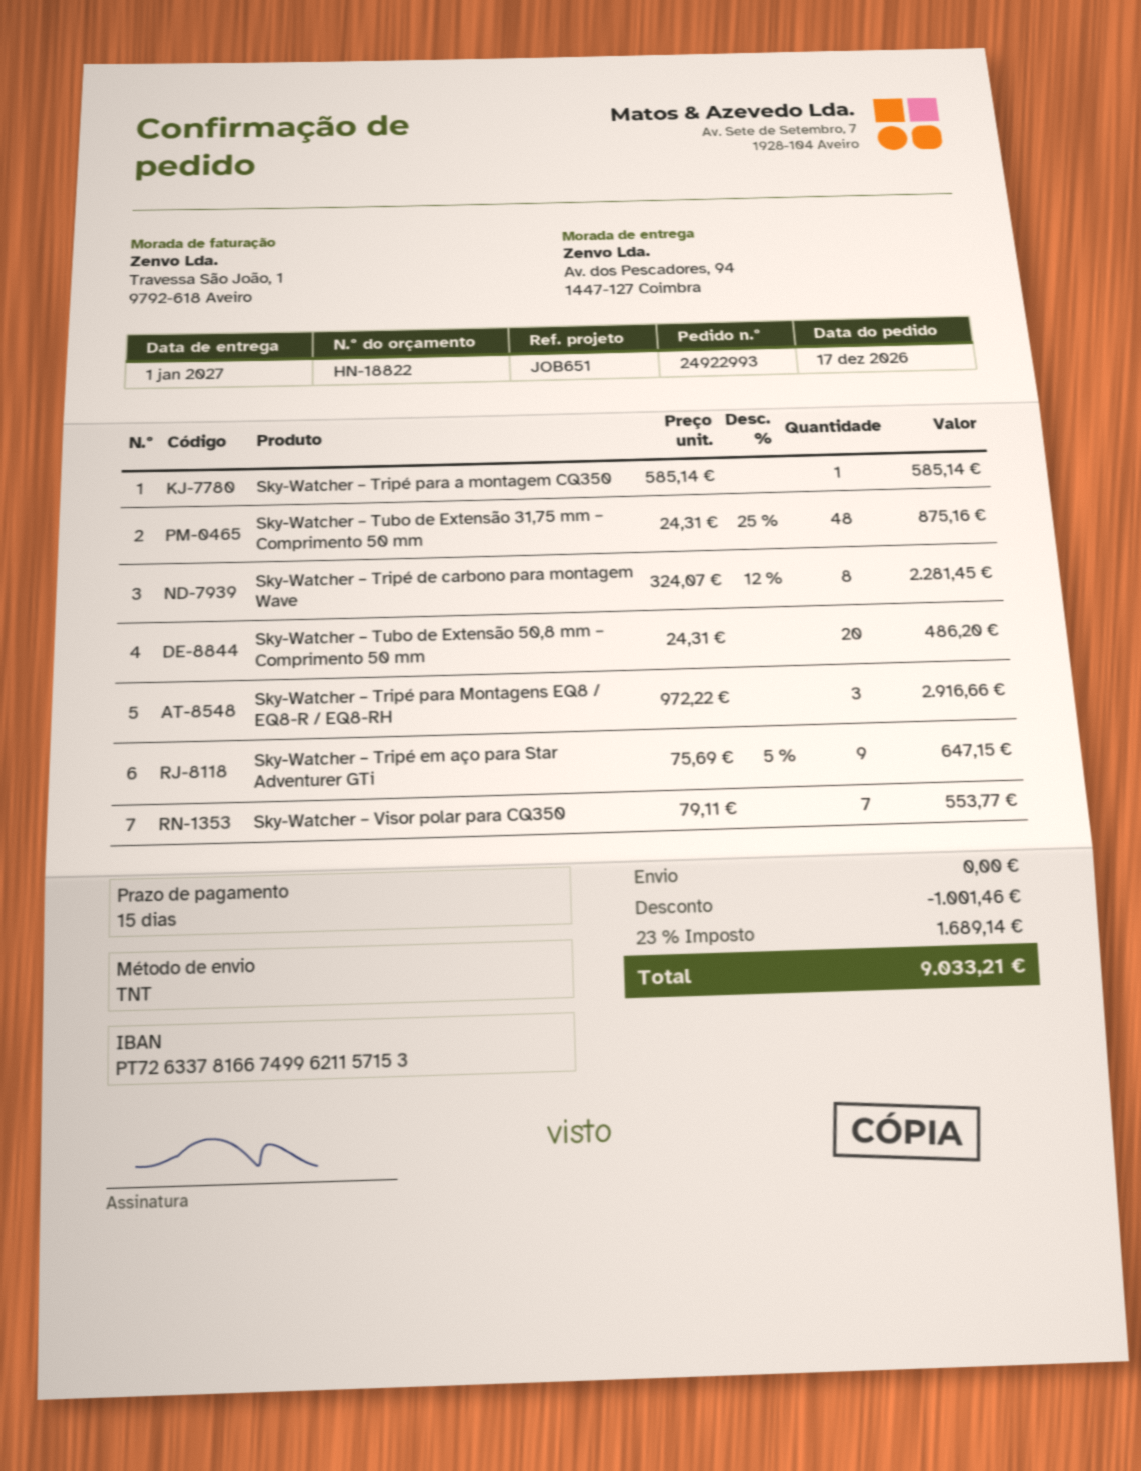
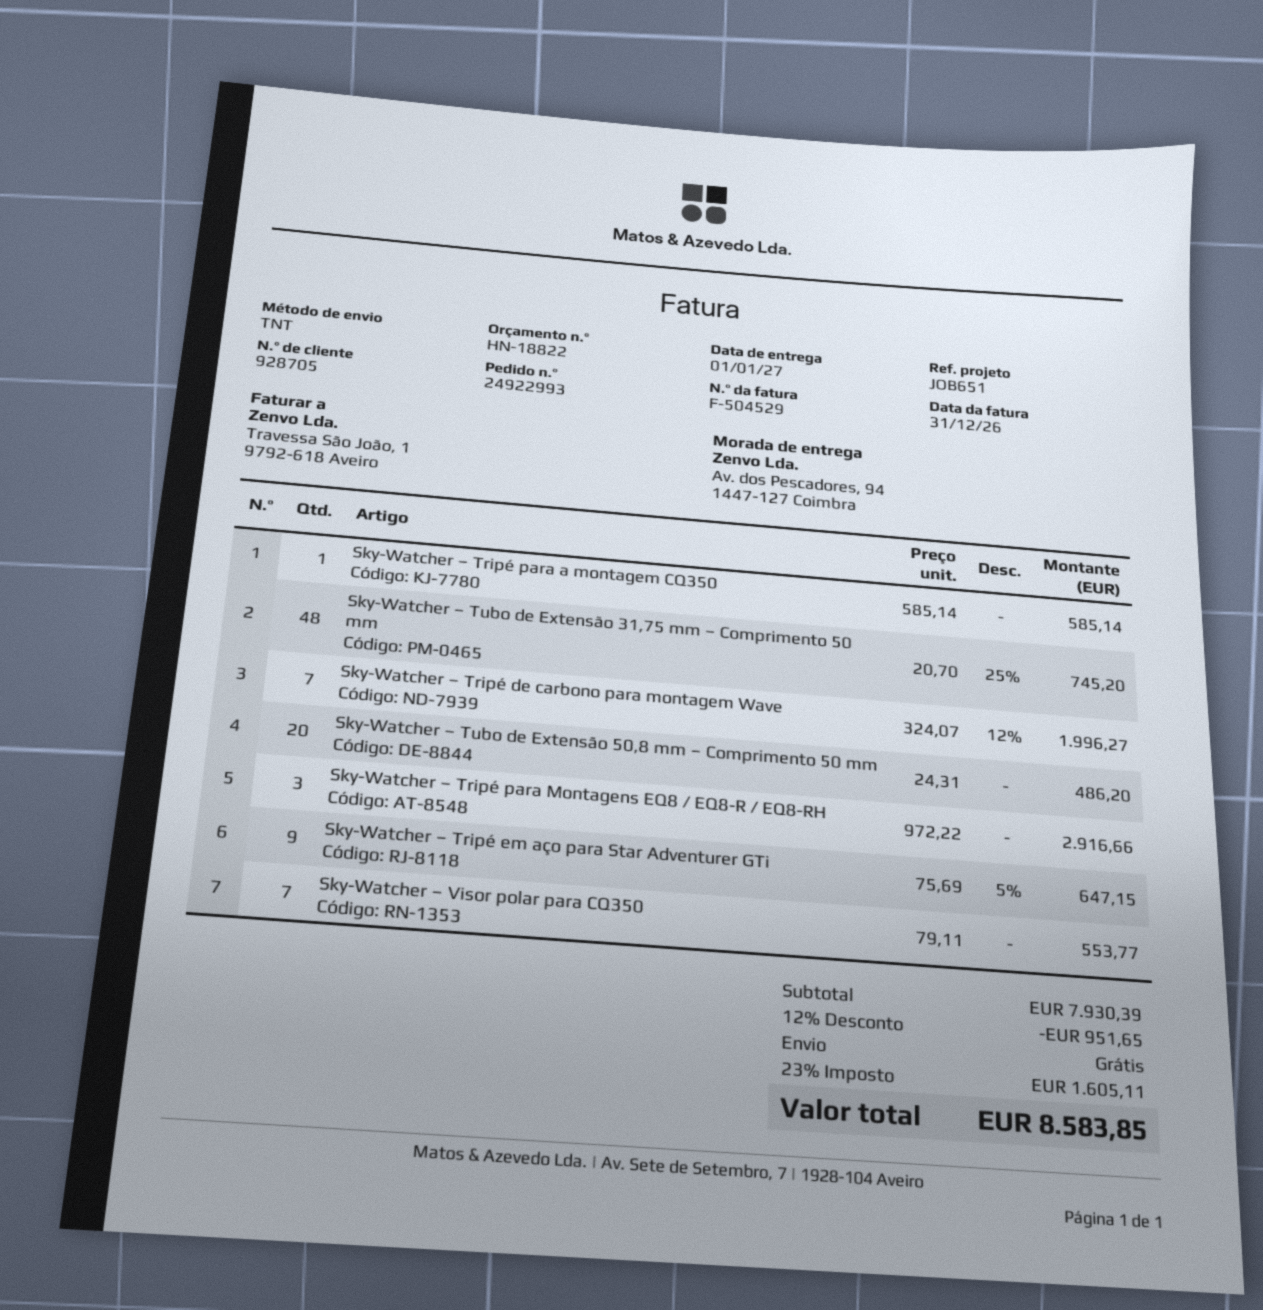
Sky-Watcher – Tubo de Extensão 31,75 mm – Comprimento 50 mm: 48 x 24.31 - 25% = 875.16 -> 48 x 20.70 - 25% = 745.20
Sky-Watcher – Tripé de carbono para montagem Wave: 8 x 324.07 - 12% = 2281.45 -> 7 x 324.07 - 12% = 1996.27
discount: 1001.46 -> 951.65
tax: 23% = 1689.14 -> 23% = 1605.11
total: 9033.21 -> 8583.85

